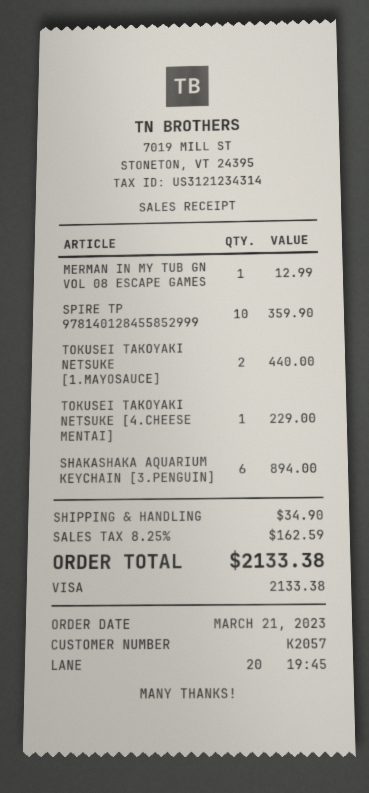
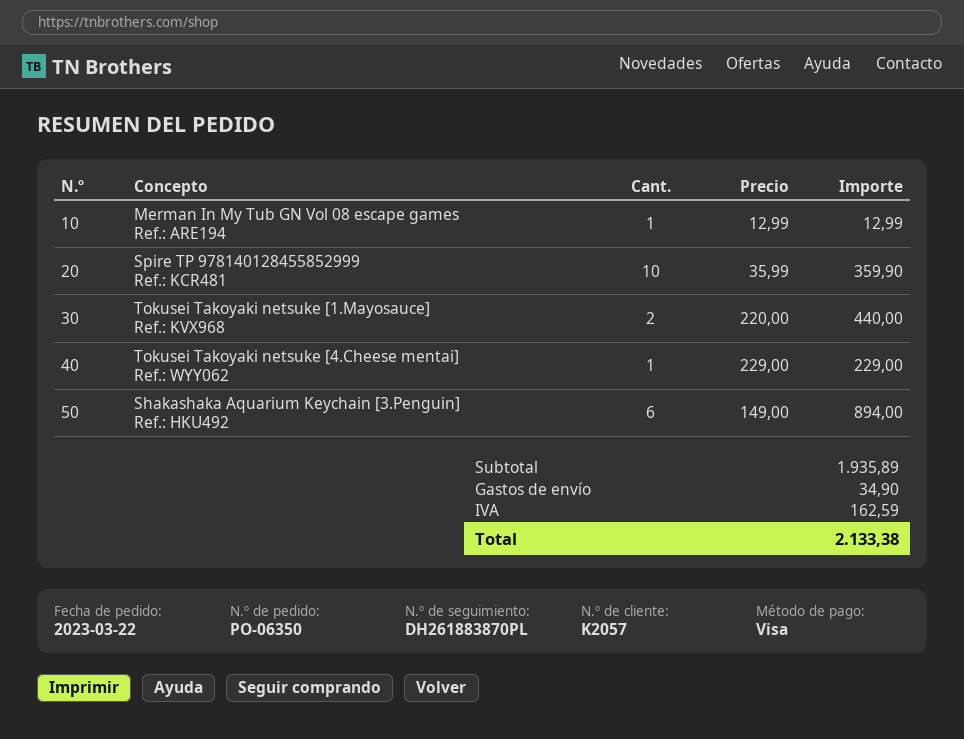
order date: 2023-03-21 -> 2023-03-22

